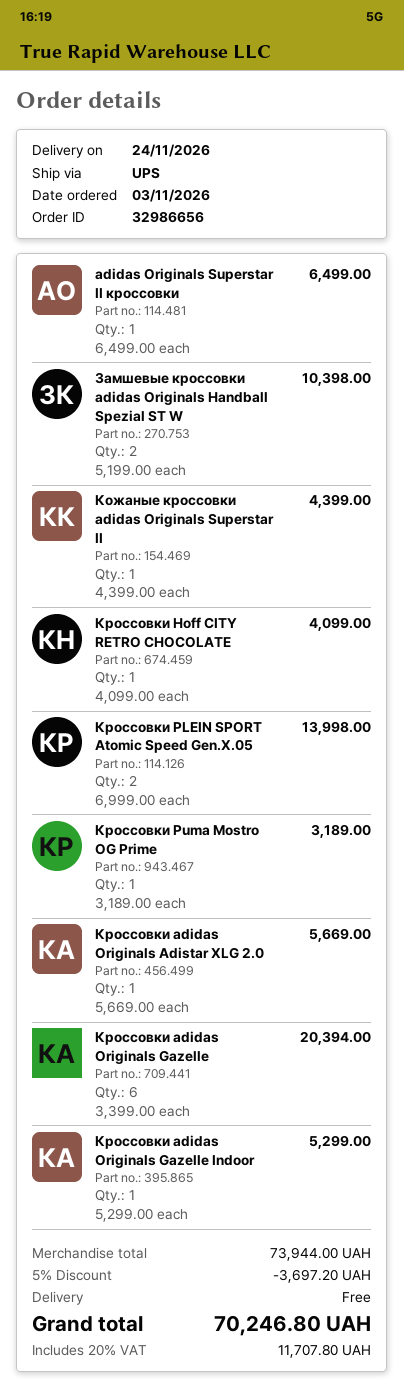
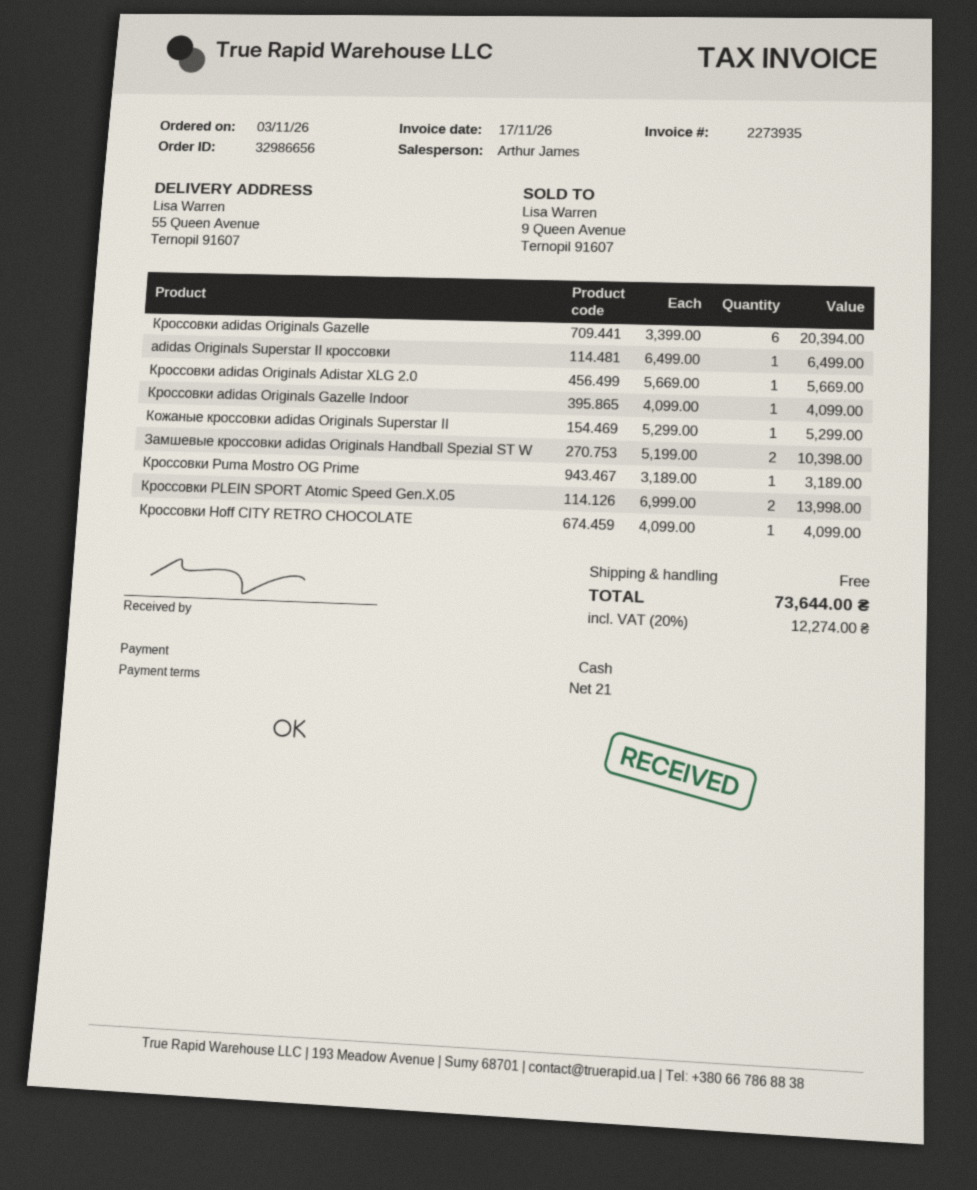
Кожаные кроссовки adidas Originals Superstar II: 1 x 4399.00 = 4399.00 -> 1 x 5299.00 = 5299.00
Кроссовки adidas Originals Gazelle Indoor: 1 x 5299.00 = 5299.00 -> 1 x 4099.00 = 4099.00
discount: 5% = 3697.20 -> none
tax: 20% = 11707.80 -> 20% = 12274.00
total: 70246.80 -> 73644.00

